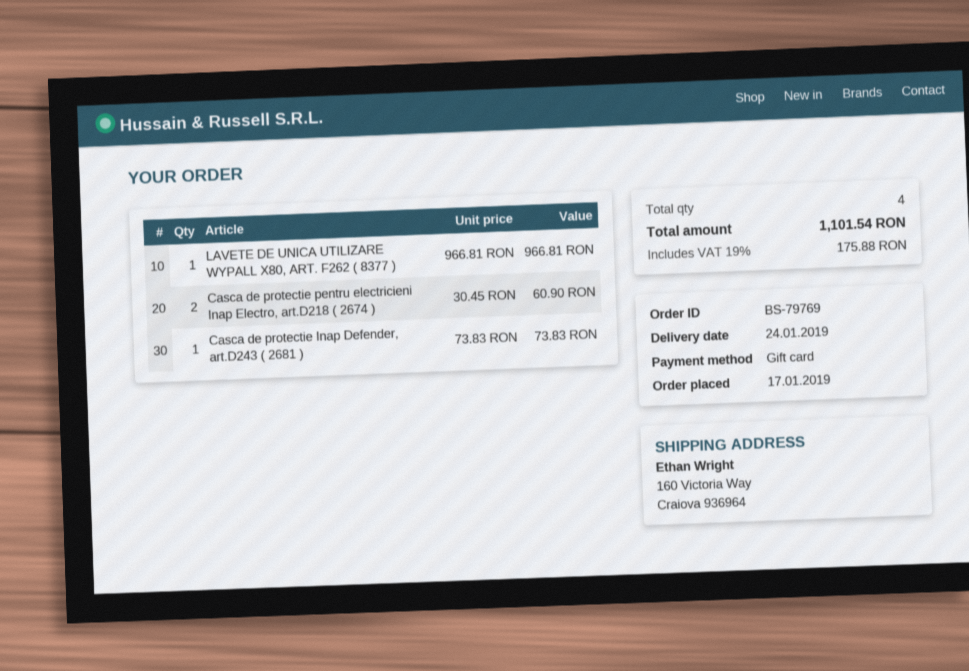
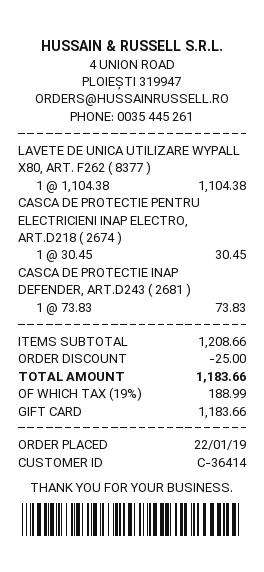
order date: 2019-01-17 -> 2019-01-22
LAVETE DE UNICA UTILIZARE WYPALL X80, ART. F262 ( 8377 ): 1 x 966.81 = 966.81 -> 1 x 1104.38 = 1104.38
Casca de protectie pentru electricieni Inap Electro, art.D218 ( 2674 ): 2 x 30.45 = 60.90 -> 1 x 30.45 = 30.45
discount: none -> 25.00
tax: 19% = 175.88 -> 19% = 188.99
total: 1101.54 -> 1183.66

